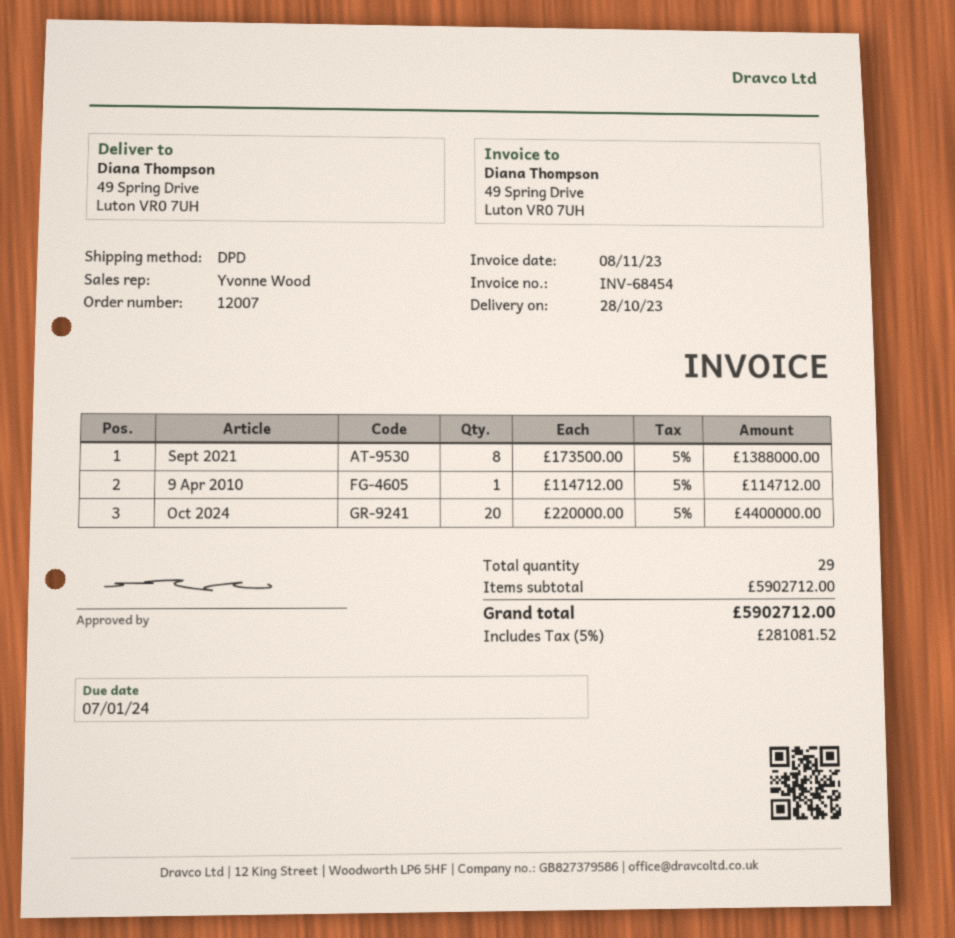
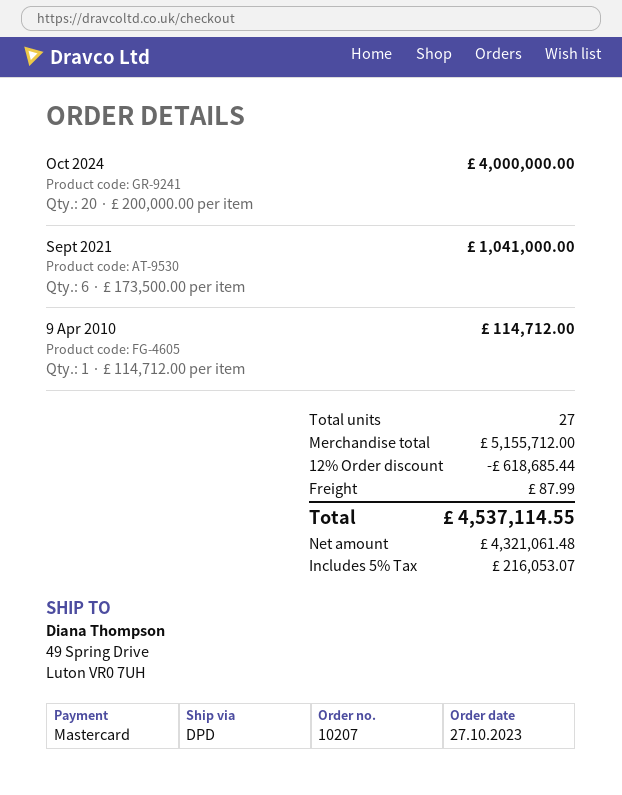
order number: 12007 -> 10207
Sept 2021: 8 x 173500.00 = 1388000.00 -> 6 x 173500.00 = 1041000.00
Oct 2024: 20 x 220000.00 = 4400000.00 -> 20 x 200000.00 = 4000000.00
total quantity: 29 -> 27
subtotal: 5902712.00 -> 5155712.00
discount: none -> 12% = 618685.44
shipping: none -> 87.99
tax: 5% = 281081.52 -> 5% = 216053.07
total: 5902712.00 -> 4537114.55

